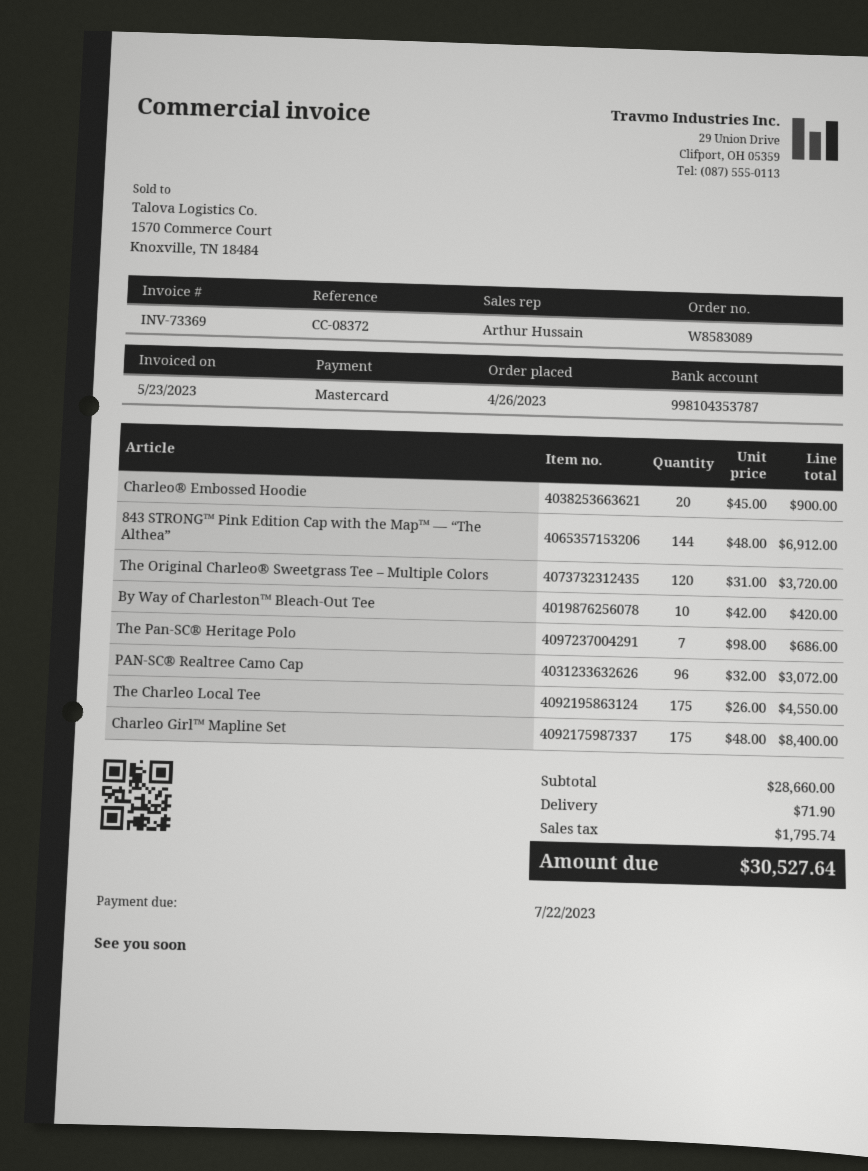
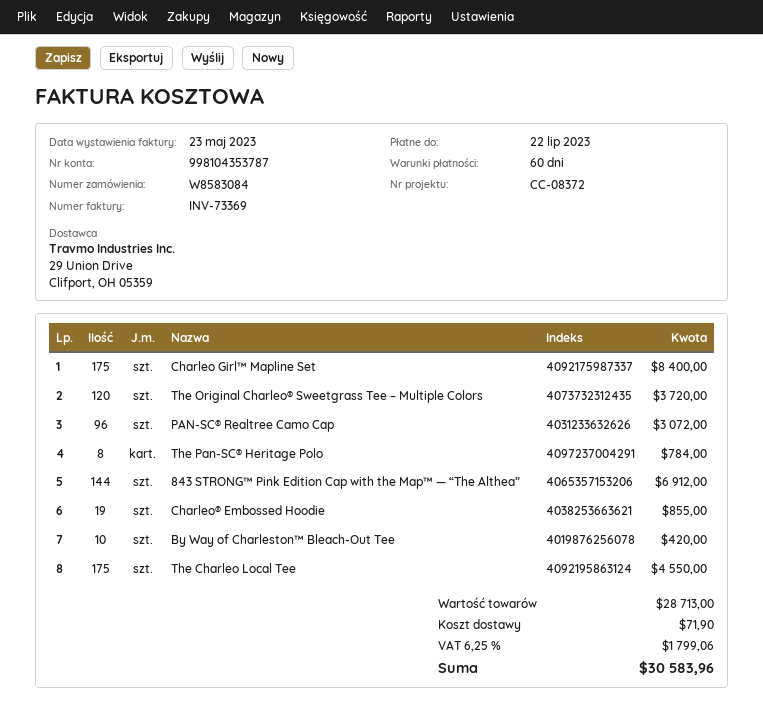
order number: W8583089 -> W8583084
Charleo® Embossed Hoodie: 20 for 900.00 -> 19 for 855.00
The Pan-SC® Heritage Polo: 7 for 686.00 -> 8 for 784.00
subtotal: 28660.00 -> 28713.00
tax: 1795.74 -> 1799.06
total: 30527.64 -> 30583.96

